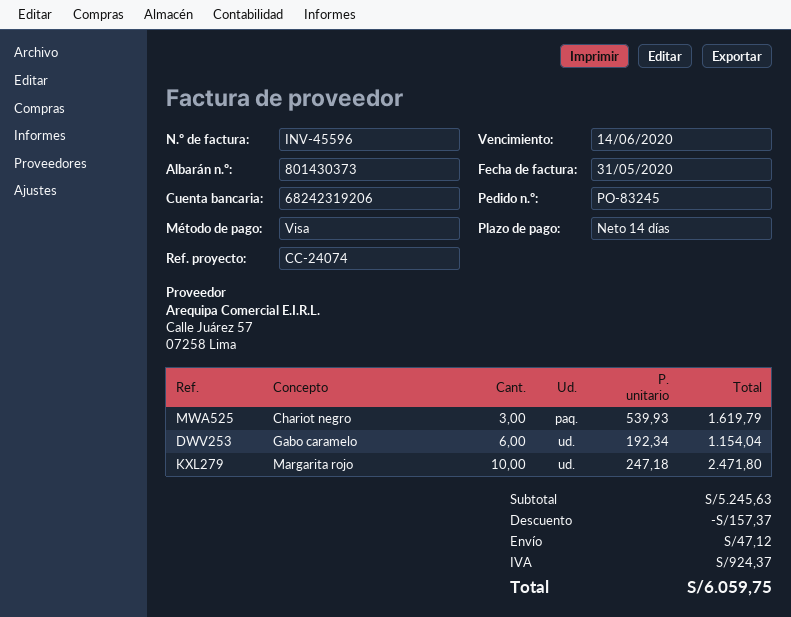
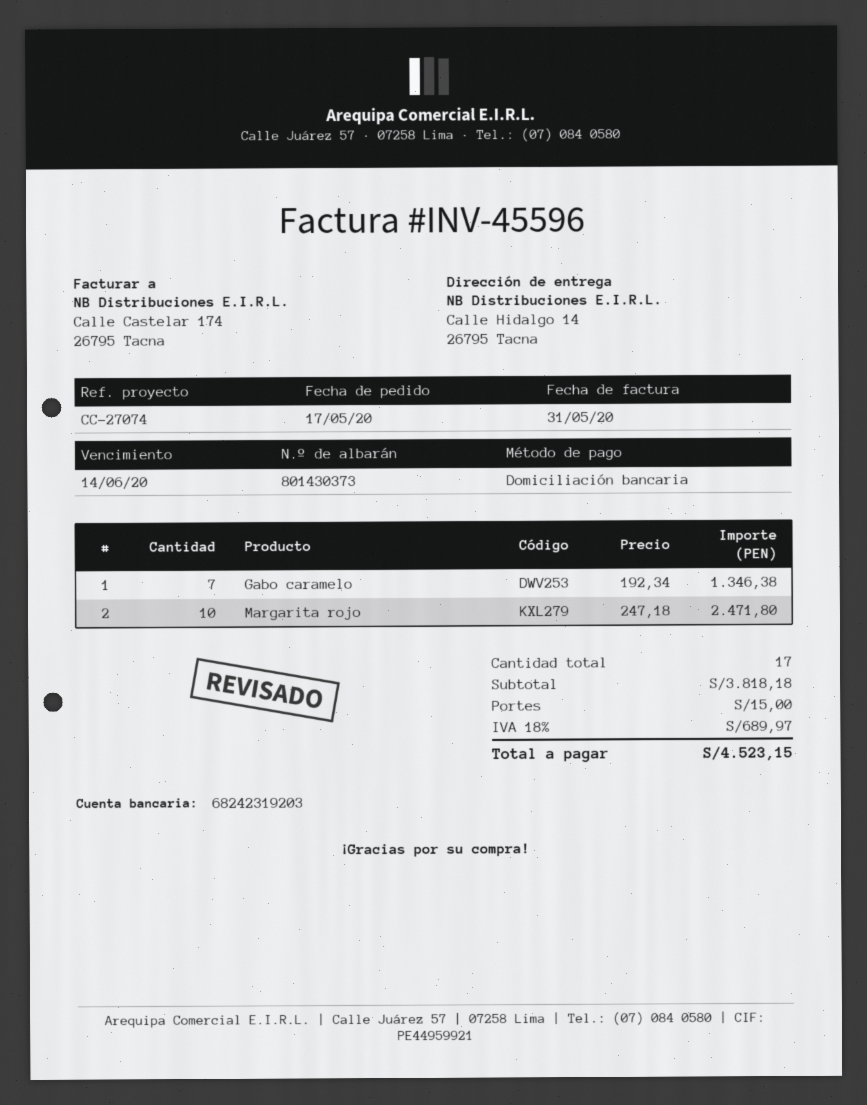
reference: CC-24074 -> CC-27074
payment method: Visa -> direct debit
bank account: 68242319206 -> 68242319203
Chariot negro: 3 x 539.93 = 1619.79 -> none
Gabo caramelo: 6 x 192.34 = 1154.04 -> 7 x 192.34 = 1346.38
subtotal: 5245.63 -> 3818.18
discount: 157.37 -> none
shipping: 47.12 -> 15.00
tax: 924.37 -> 689.97
total: 6059.75 -> 4523.15

